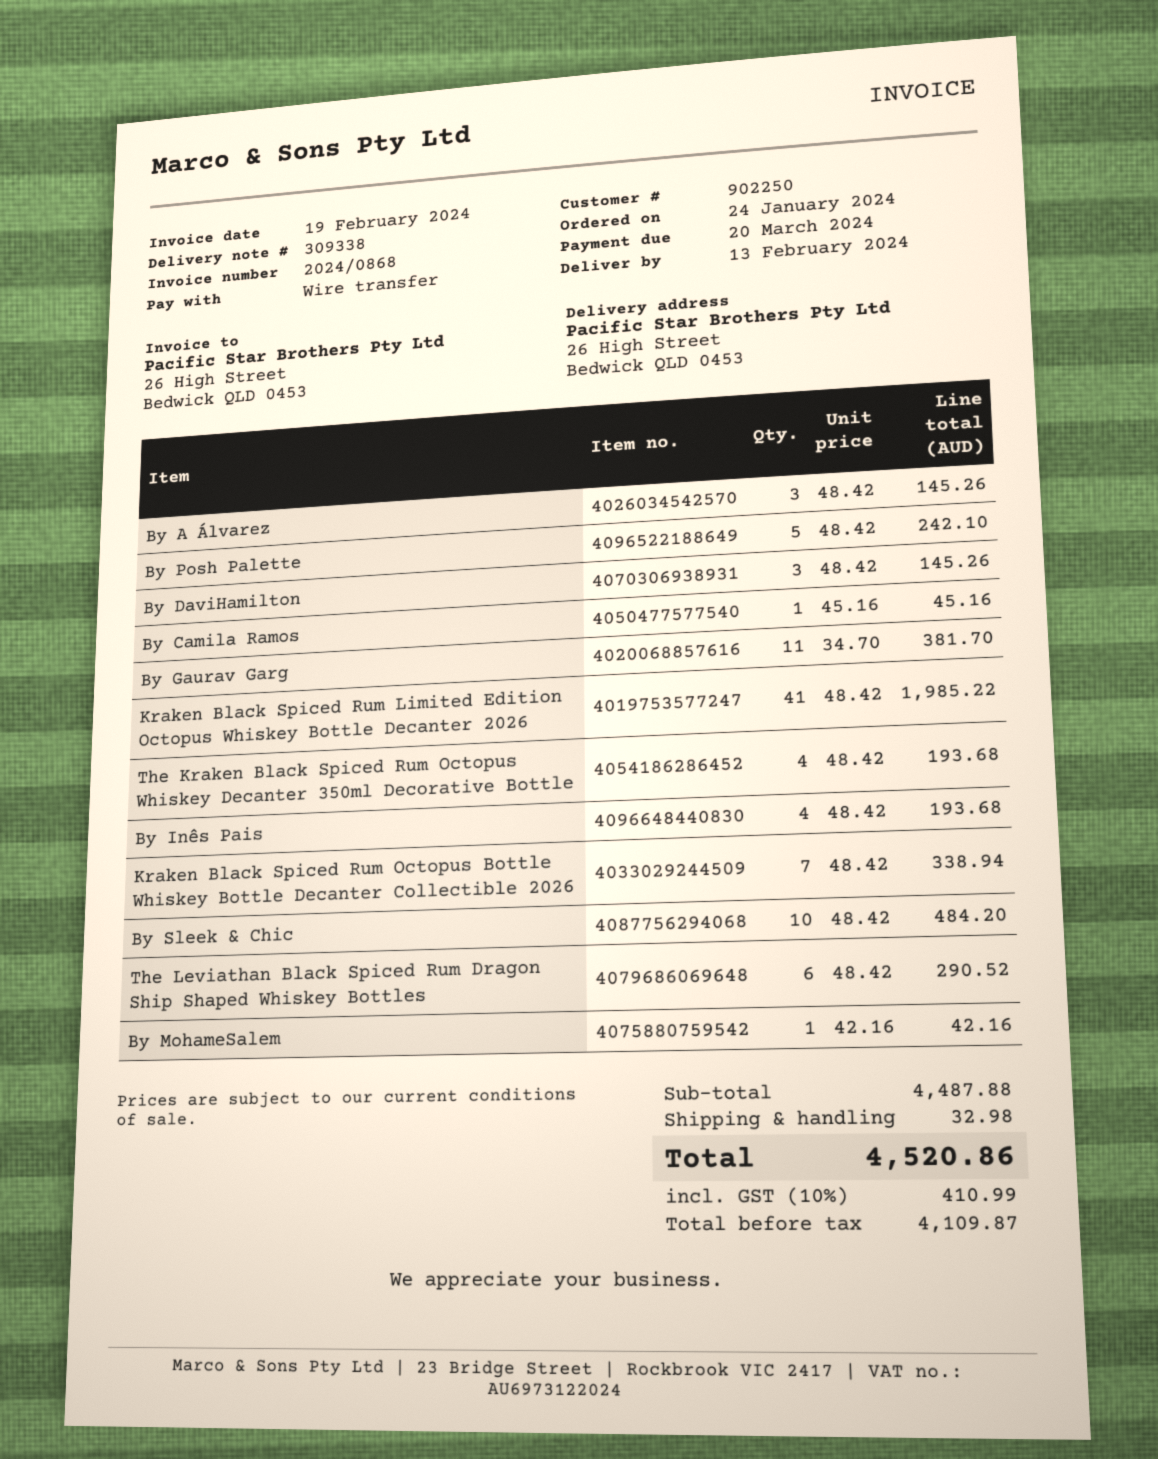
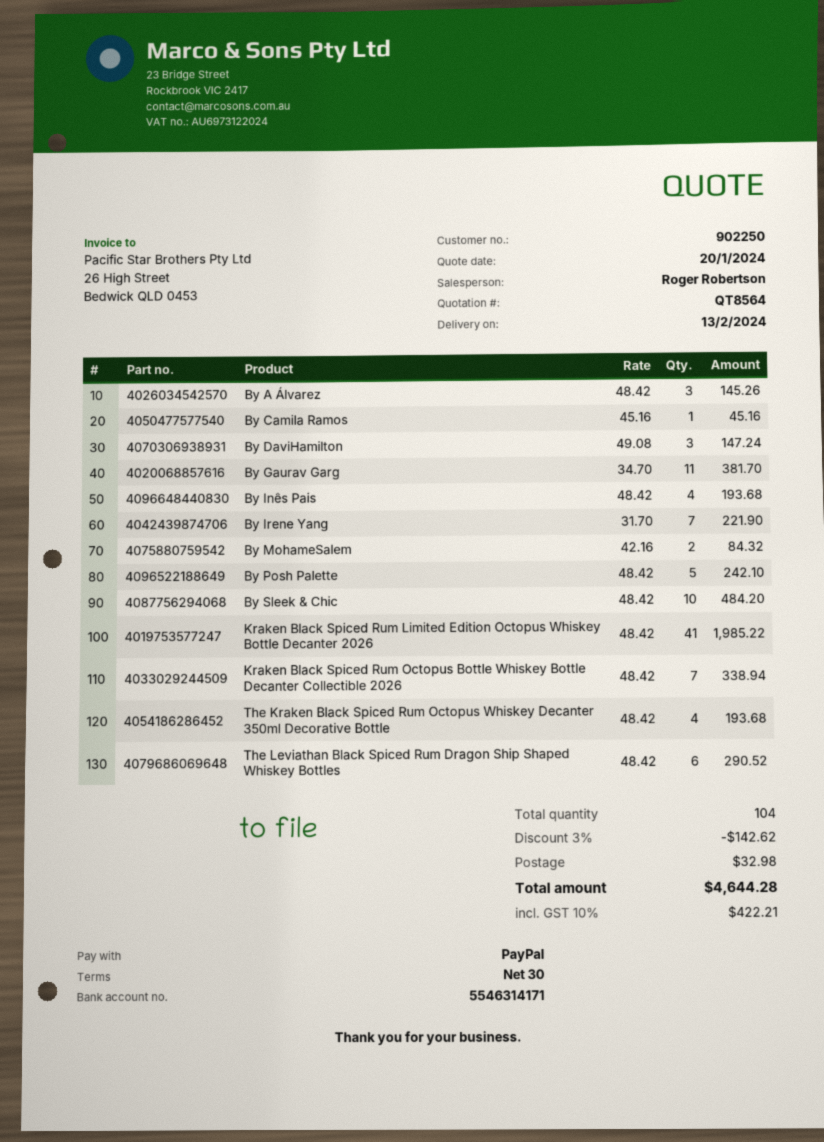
payment method: bank transfer -> PayPal
By DaviHamilton: 3 x 48.42 = 145.26 -> 3 x 49.08 = 147.24
By MohameSalem: 1 x 42.16 = 42.16 -> 2 x 42.16 = 84.32
By Irene Yang: none -> 7 x 31.70 = 221.90
discount: none -> 3% = 142.62
tax: 10% = 410.99 -> 10% = 422.21
total: 4520.86 -> 4644.28

